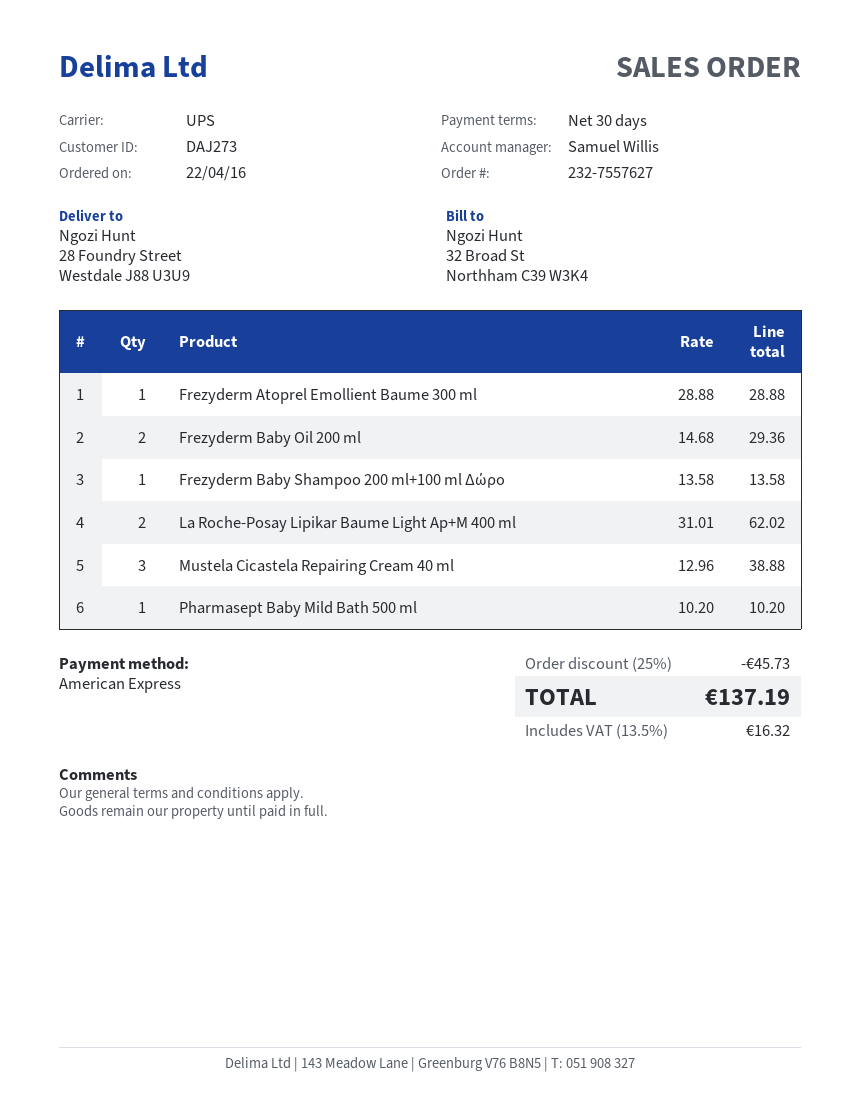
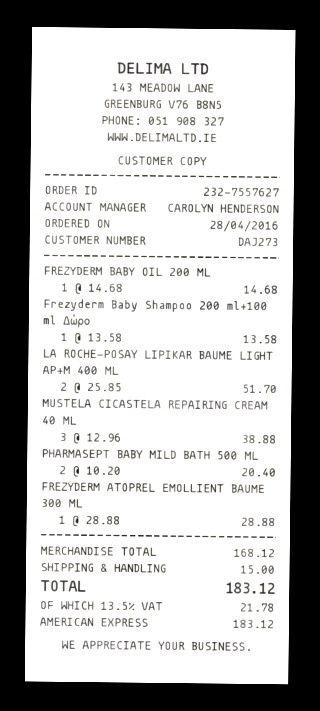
order date: 2016-04-22 -> 2016-04-28
sales rep: Samuel Willis -> CAROLYN HENDERSON
Frezyderm Baby Oil 200 ml: 2 x 14.68 = 29.36 -> 1 x 14.68 = 14.68
La Roche-Posay Lipikar Baume Light Ap+M 400 ml: 2 x 31.01 = 62.02 -> 2 x 25.85 = 51.70
Pharmasept Baby Mild Bath 500 ml: 1 x 10.20 = 10.20 -> 2 x 10.20 = 20.40
discount: 25% = 45.73 -> none
shipping: none -> 15.00
tax: 13.5% = 16.32 -> 13.5% = 21.78
total: 137.19 -> 183.12

